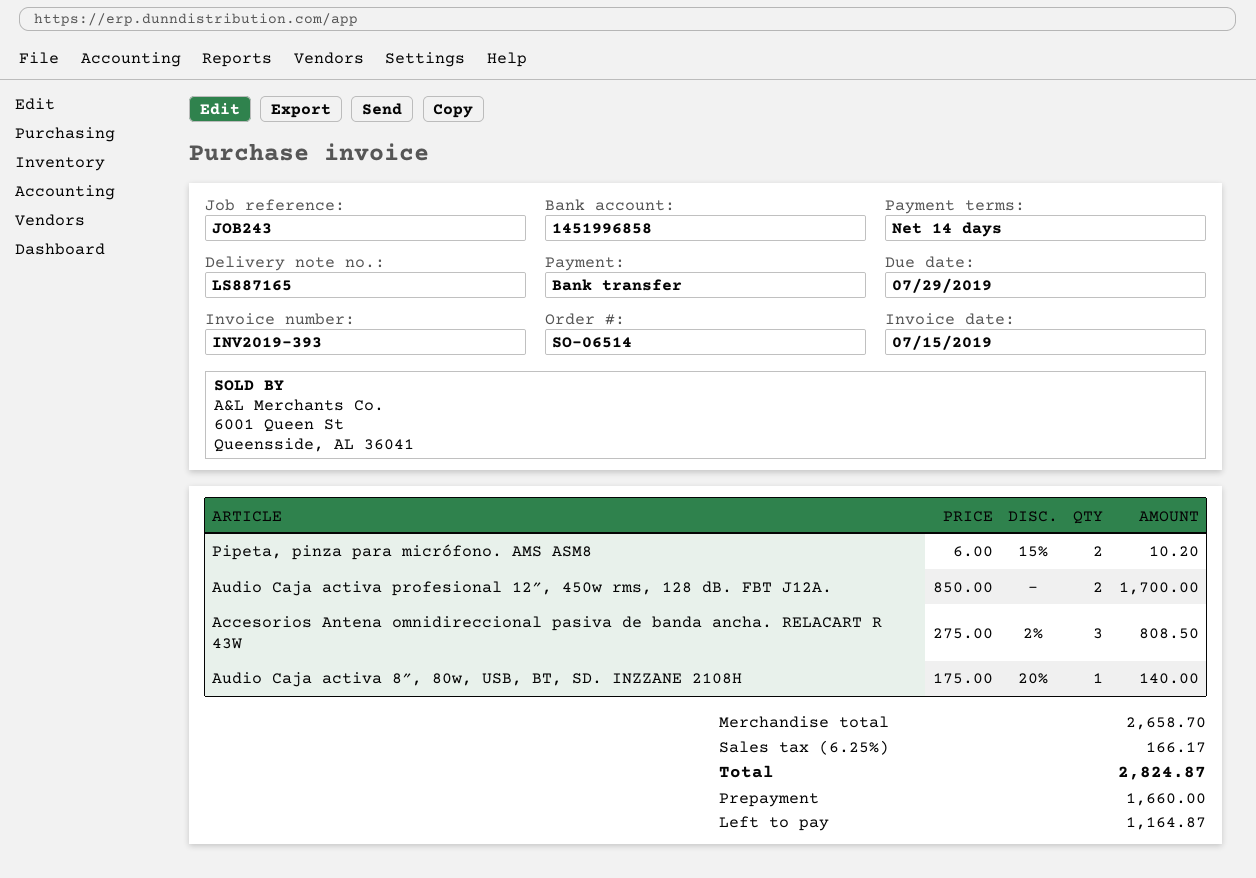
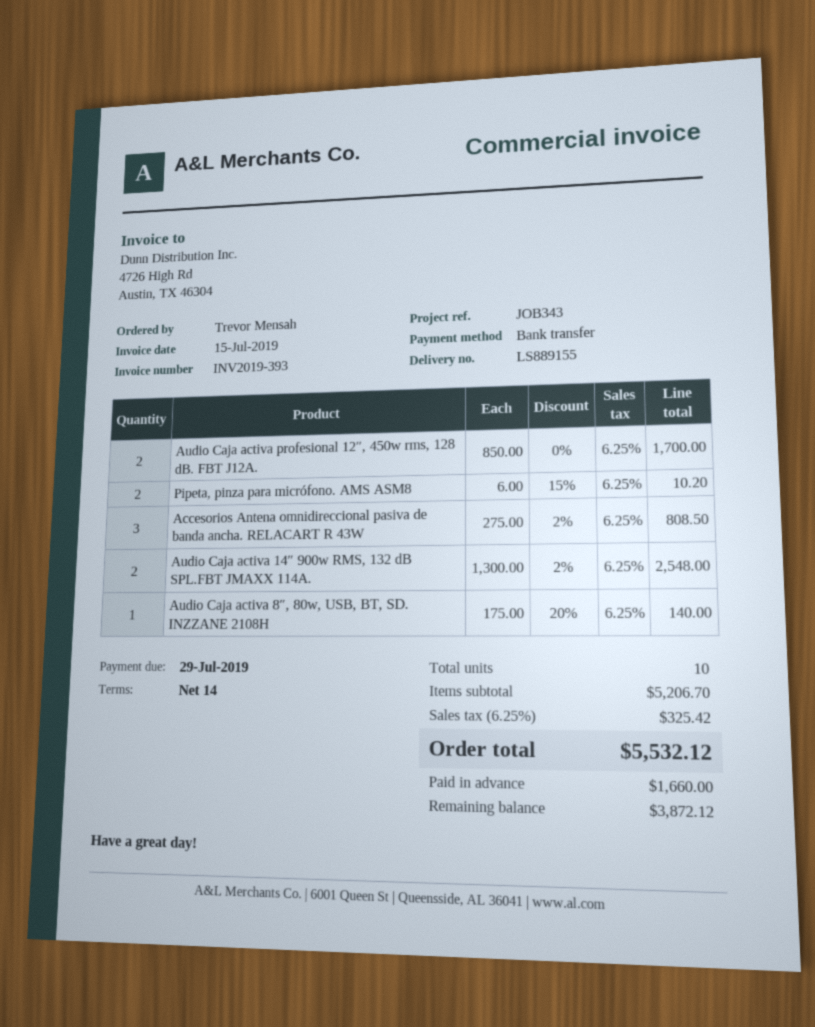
delivery note number: LS887165 -> LS889155
reference: JOB243 -> JOB343
Audio Caja activa 14″ 900w RMS, 132 dB SPL.FBT JMAXX 114A.: none -> 2 x 1300.00 - 2% = 2548.00
subtotal: 2658.70 -> 5206.70
tax: 6.25% = 166.17 -> 6.25% = 325.42
total: 2824.87 -> 5532.12
balance: 1164.87 -> 3872.12

